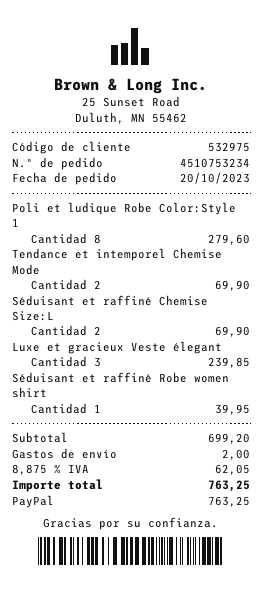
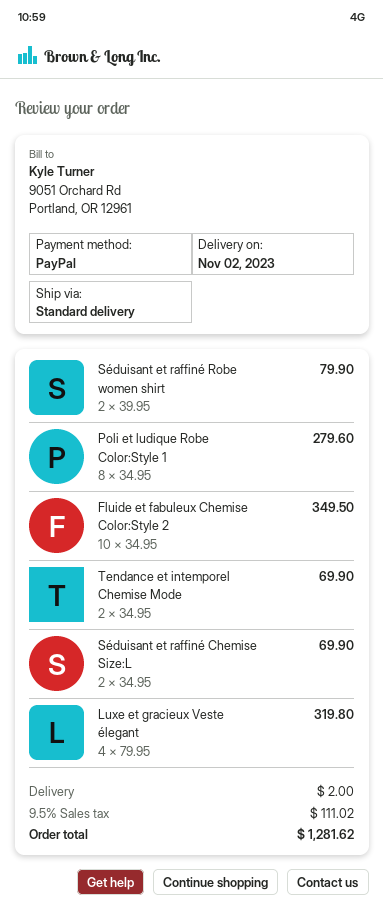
Luxe et gracieux Veste élegant: 3 for 239.85 -> 4 for 319.80
Séduisant et raffiné Robe women shirt: 1 for 39.95 -> 2 for 79.90
Fluide et fabuleux Chemise Color:Style 2: none -> 10 for 349.50
tax: 8.875% = 62.05 -> 9.5% = 111.02
total: 763.25 -> 1281.62

